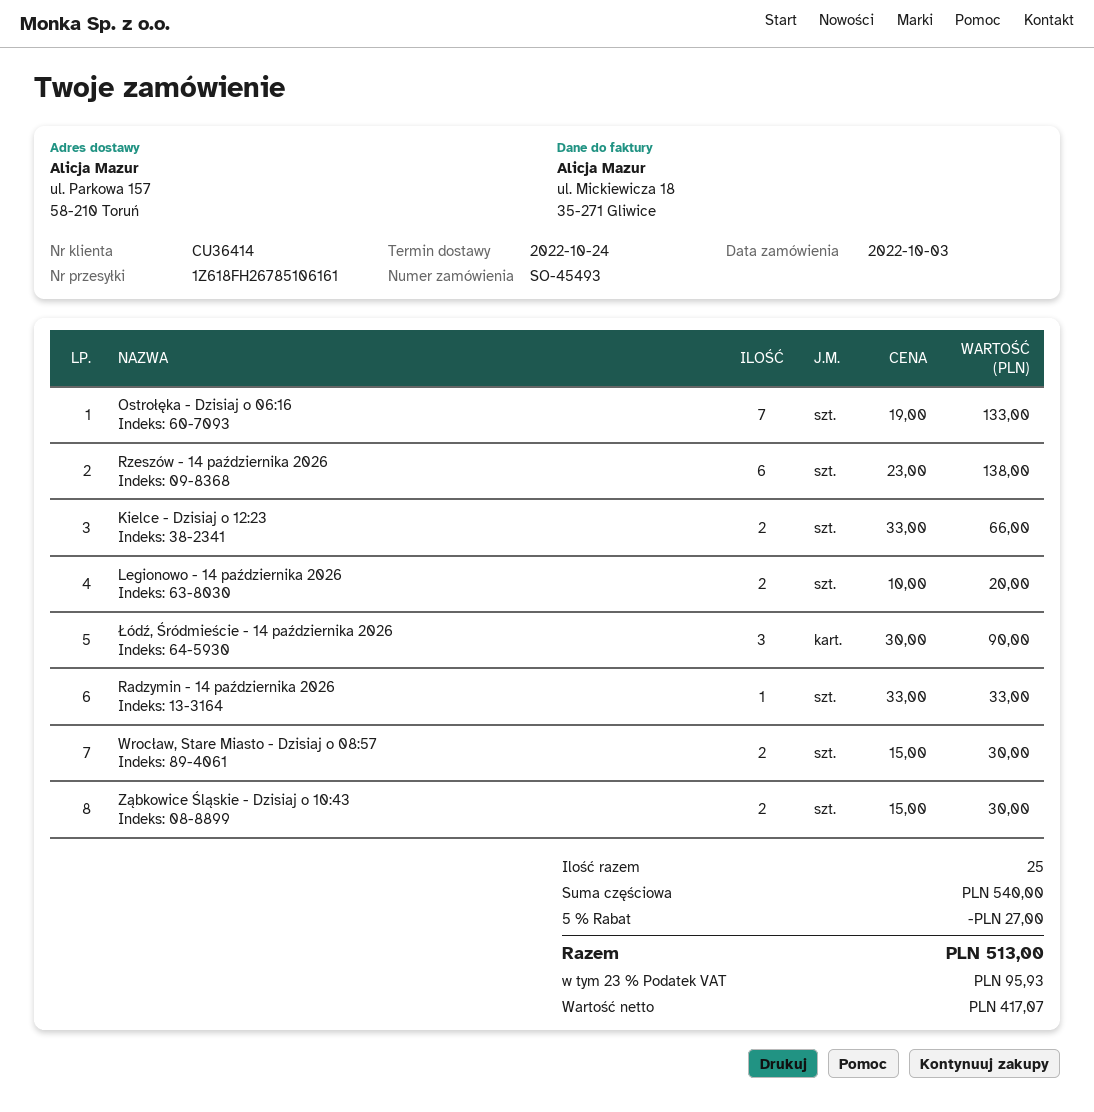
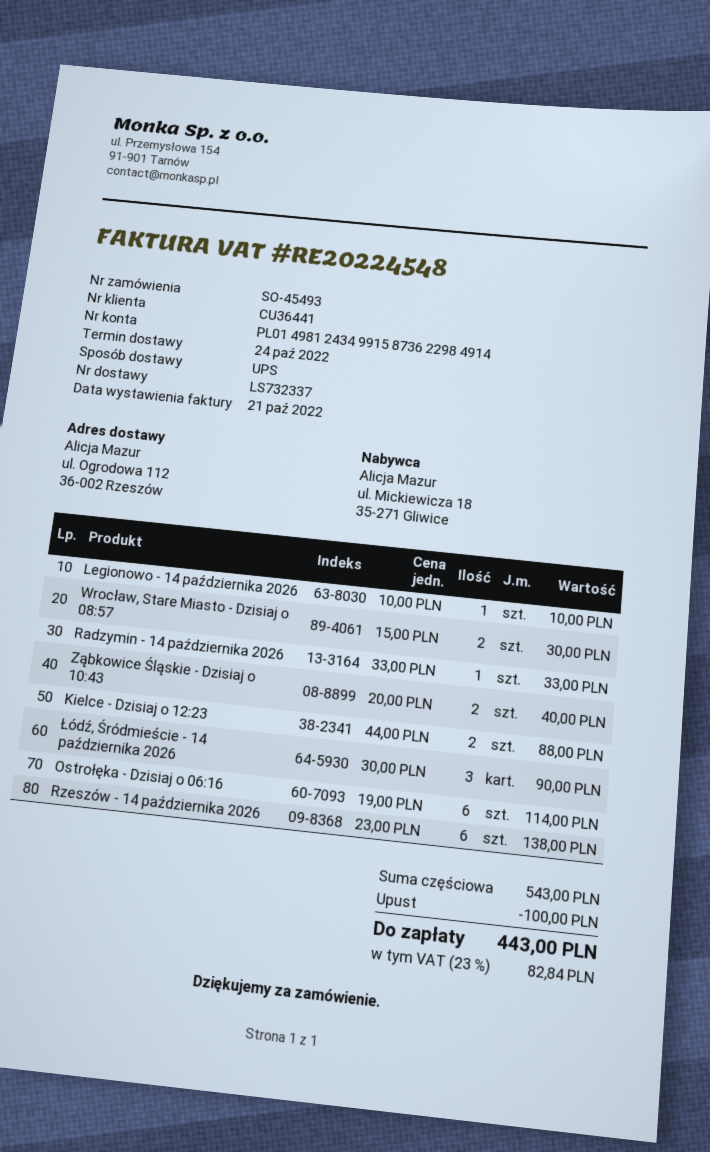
customer number: CU36414 -> CU36441
ship to: ul. Parkowa 157, 58-210 Toruń -> ul. Ogrodowa 112, 36-002 Rzeszów
Ostrołęka - Dzisiaj o 06:16: 7 x 19.00 = 133.00 -> 6 x 19.00 = 114.00
Kielce - Dzisiaj o 12:23: 2 x 33.00 = 66.00 -> 2 x 44.00 = 88.00
Legionowo - 14 października 2026: 2 x 10.00 = 20.00 -> 1 x 10.00 = 10.00
Ząbkowice Śląskie - Dzisiaj o 10:43: 2 x 15.00 = 30.00 -> 2 x 20.00 = 40.00
subtotal: 540.00 -> 543.00
discount: 27.00 -> 100.00
tax: 23% = 95.93 -> 23% = 82.84
total: 513.00 -> 443.00

